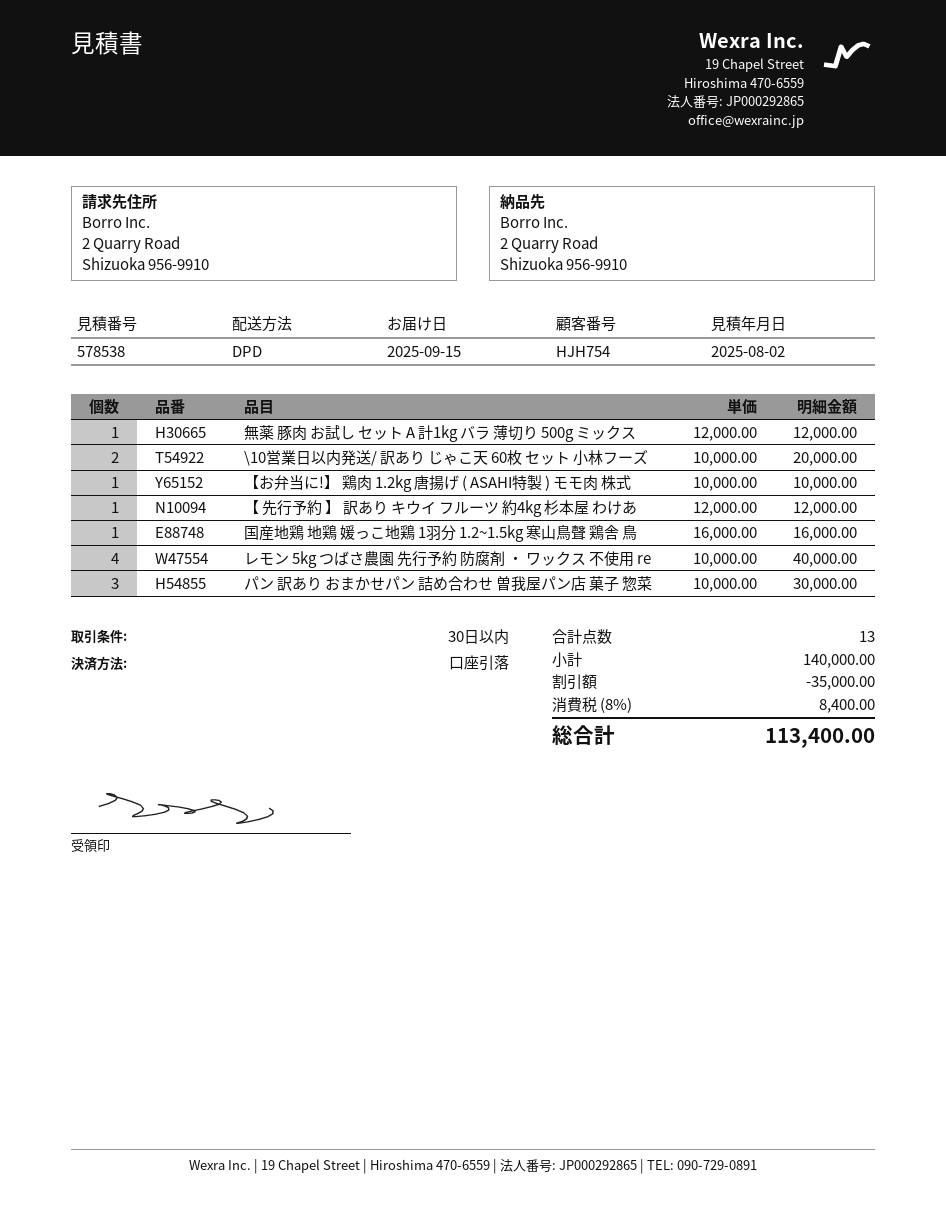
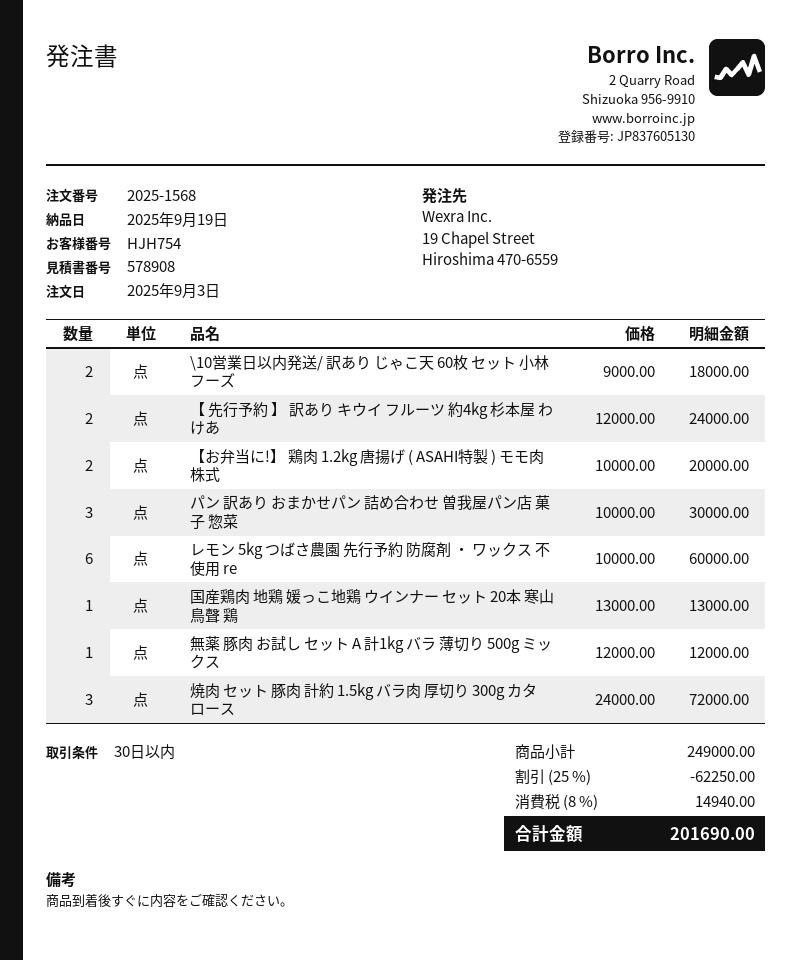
quote number: 578538 -> 578908
delivery date: 2025-09-15 -> 2025-09-19
\10営業日以内発送/ 訳あり じゃこ天 60枚 セット 小林フーズ: 2 x 10000.00 = 20000.00 -> 2 x 9000.00 = 18000.00
【お弁当に!】 鶏肉 1.2kg 唐揚げ ( ASAHI特製 ) モモ肉 株式: 1 x 10000.00 = 10000.00 -> 2 x 10000.00 = 20000.00
【 先行予約 】 訳あり キウイ フルーツ 約4kg 杉本屋 わけあ: 1 x 12000.00 = 12000.00 -> 2 x 12000.00 = 24000.00
国産地鶏 地鶏 媛っこ地鶏 1羽分 1.2~1.5kg 寒山鳥聲 鶏舎 鳥: 1 x 16000.00 = 16000.00 -> none
レモン 5kg つばさ農園 先行予約 防腐剤 ・ ワックス 不使用 re: 4 x 10000.00 = 40000.00 -> 6 x 10000.00 = 60000.00
国産鶏肉 地鶏 媛っこ地鶏 ウインナー セット 20本 寒山鳥聲 鶏: none -> 1 x 13000.00 = 13000.00
焼肉 セット 豚肉 計約 1.5kg バラ肉 厚切り 300g カタロース: none -> 3 x 24000.00 = 72000.00
subtotal: 140000.00 -> 249000.00
discount: 35000.00 -> 62250.00
tax: 8% = 8400.00 -> 8% = 14940.00
total: 113400.00 -> 201690.00

